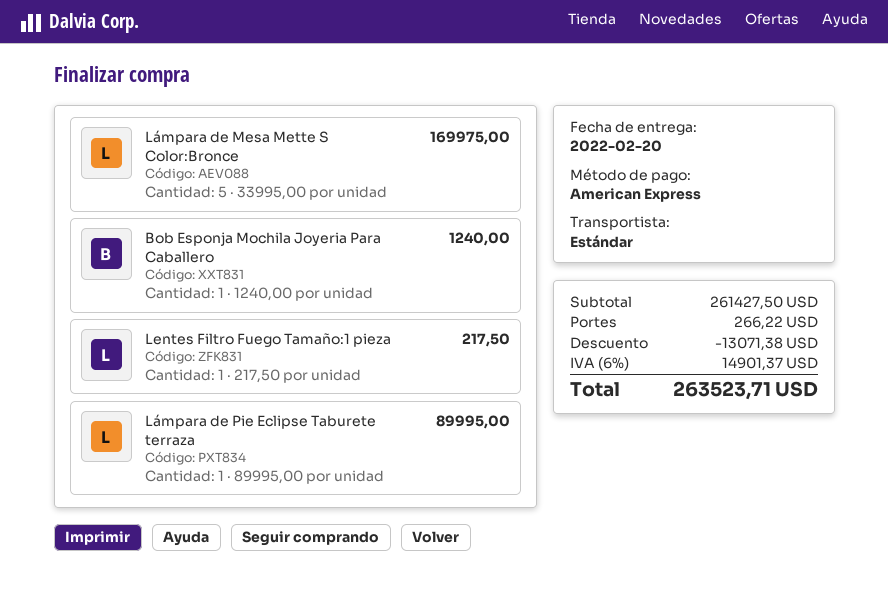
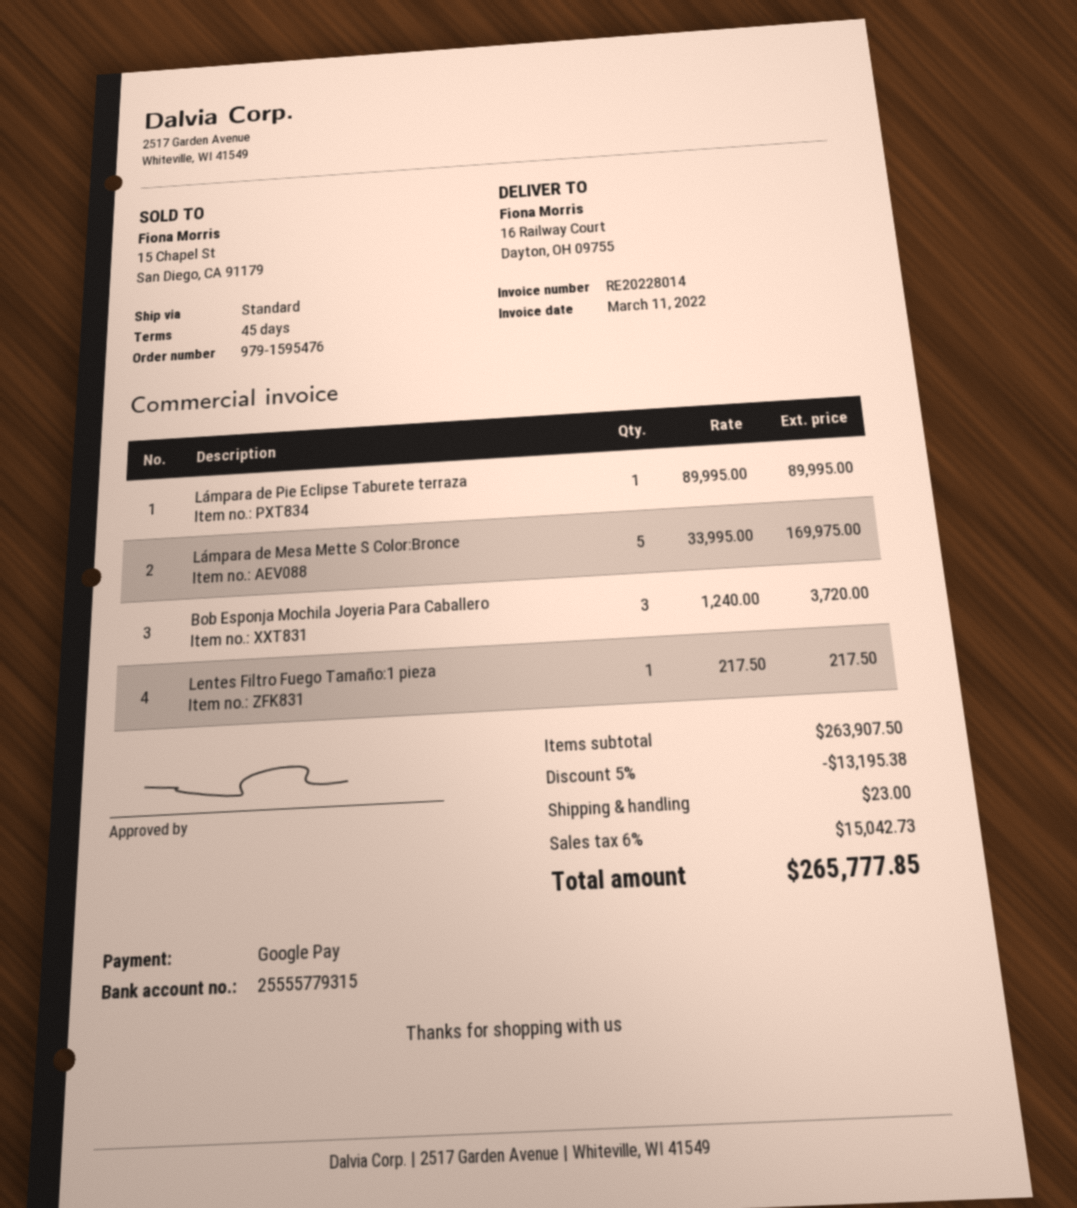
payment method: American Express -> Google Pay
Bob Esponja Mochila Joyeria Para Caballero: 1 x 1240.00 = 1240.00 -> 3 x 1240.00 = 3720.00
subtotal: 261427.50 -> 263907.50
discount: 13071.38 -> 13195.38
shipping: 266.22 -> 23.00
tax: 6% = 14901.37 -> 6% = 15042.73
total: 263523.71 -> 265777.85

